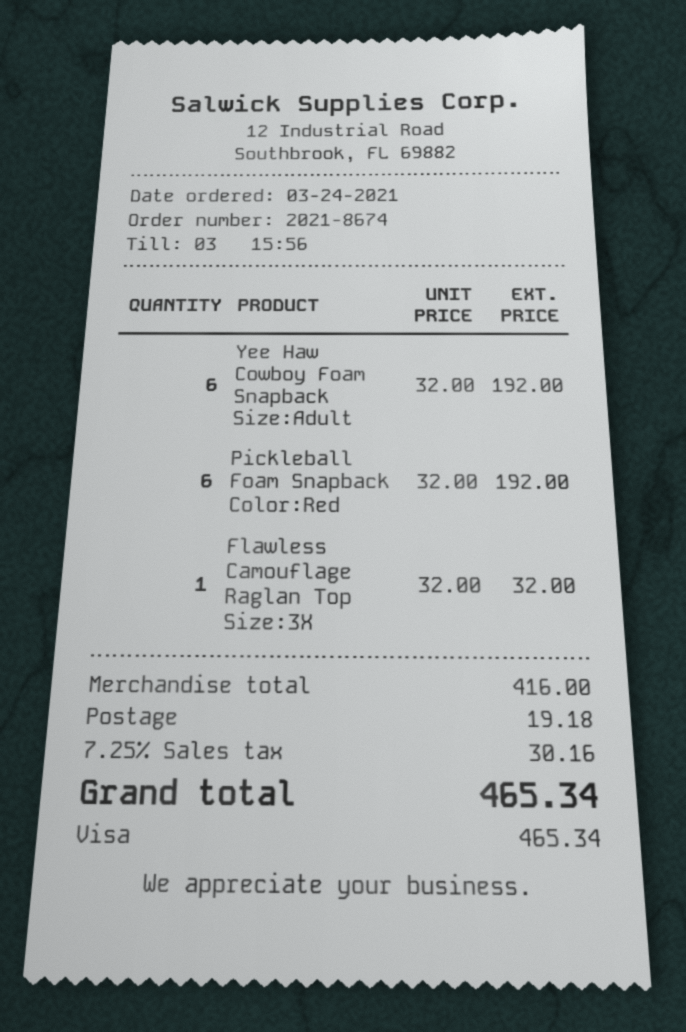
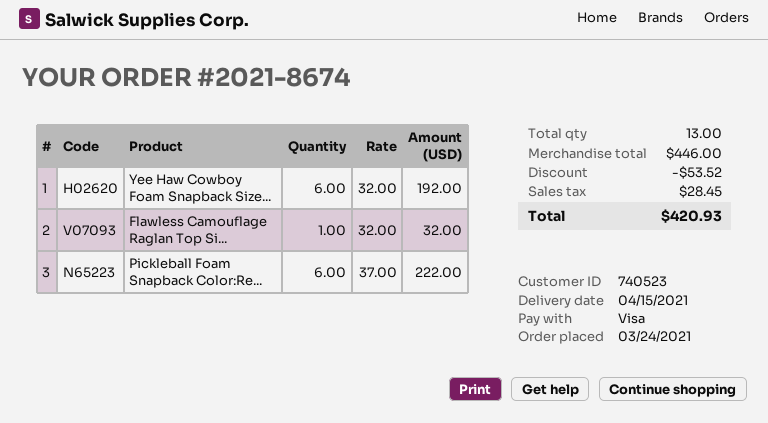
Pickleball Foam Snapback Color:Red: 6 x 32.00 = 192.00 -> 6 x 37.00 = 222.00
subtotal: 416.00 -> 446.00
discount: none -> 53.52
shipping: 19.18 -> none
tax: 30.16 -> 28.45
total: 465.34 -> 420.93

